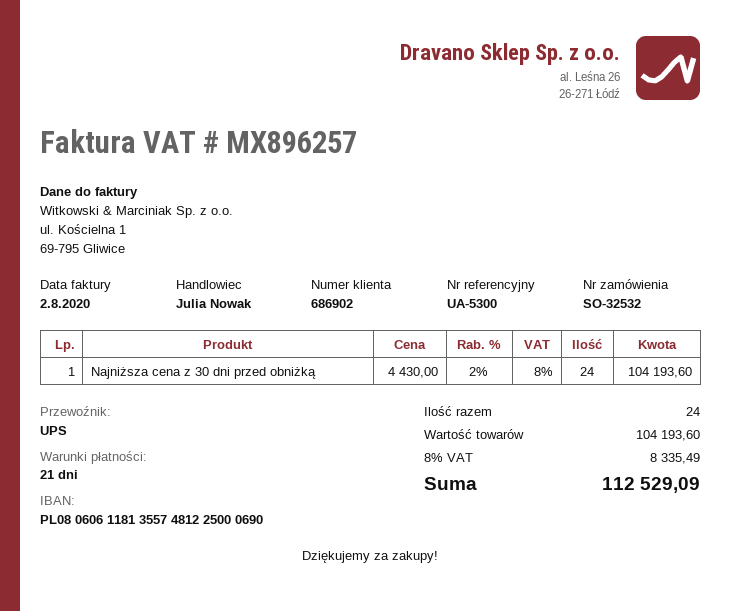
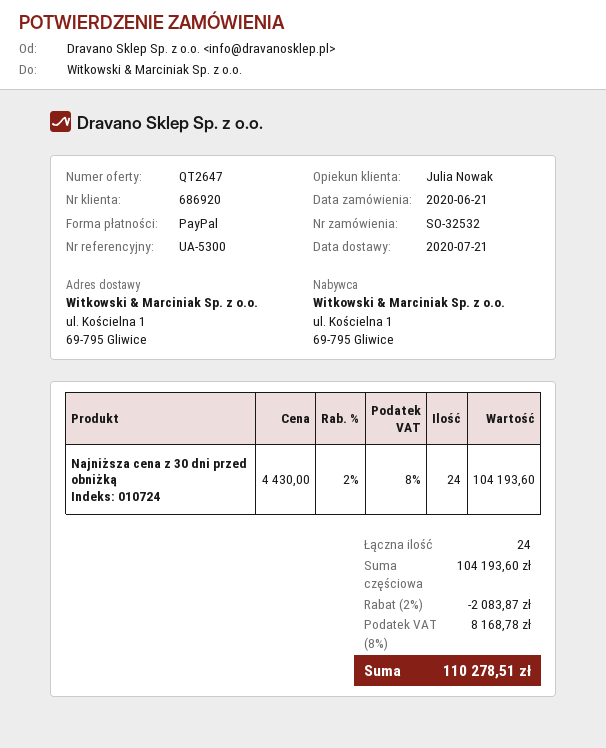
customer number: 686902 -> 686920
discount: none -> 2% = 2083.87
tax: 8% = 8335.49 -> 8% = 8168.78
total: 112529.09 -> 110278.51

